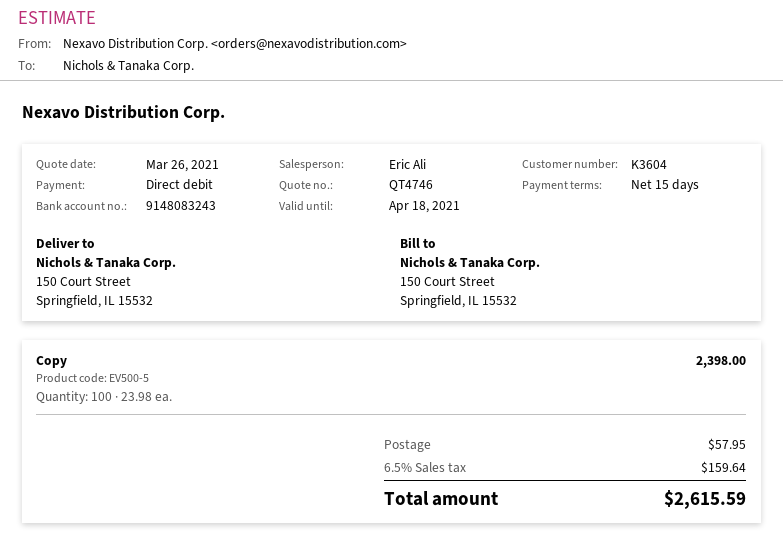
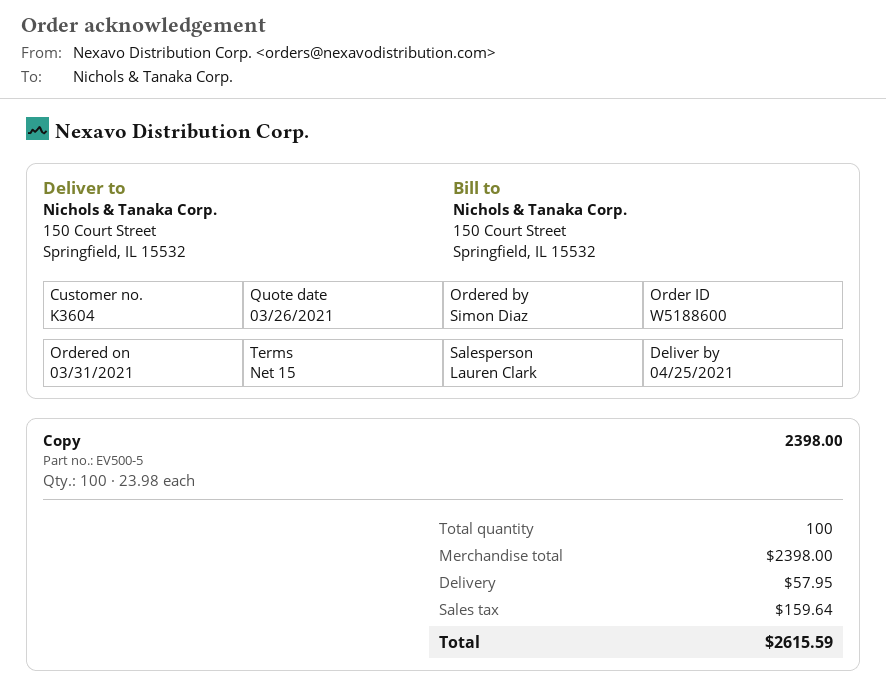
sales rep: Eric Ali -> Lauren Clark

